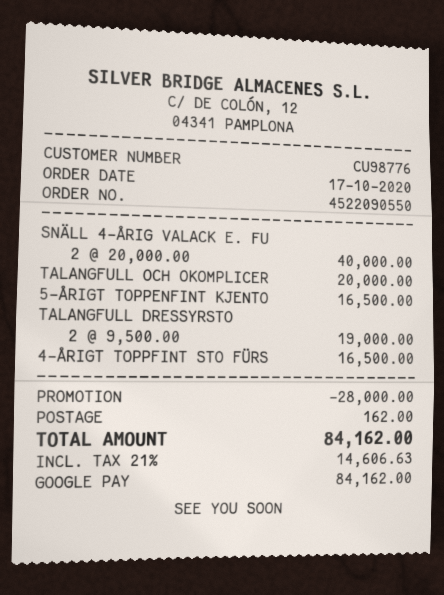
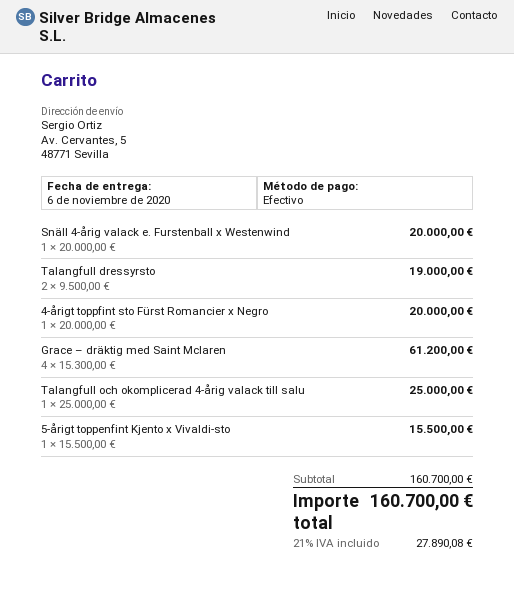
payment method: Google Pay -> cash
SNÄLL 4-ÅRIG VALACK E. FU: 2 x 20000.00 = 40000.00 -> 1 x 20000.00 = 20000.00
TALANGFULL OCH OKOMPLICER: 1 x 20000.00 = 20000.00 -> 1 x 25000.00 = 25000.00
5-ÅRIGT TOPPENFINT KJENTO: 1 x 16500.00 = 16500.00 -> 1 x 15500.00 = 15500.00
4-ÅRIGT TOPPFINT STO FÜRS: 1 x 16500.00 = 16500.00 -> 1 x 20000.00 = 20000.00
Grace – dräktig med Saint Mclaren: none -> 4 x 15300.00 = 61200.00
discount: 28000.00 -> none
shipping: 162.00 -> none
tax: 21% = 14606.63 -> 21% = 27890.08
total: 84162.00 -> 160700.00

